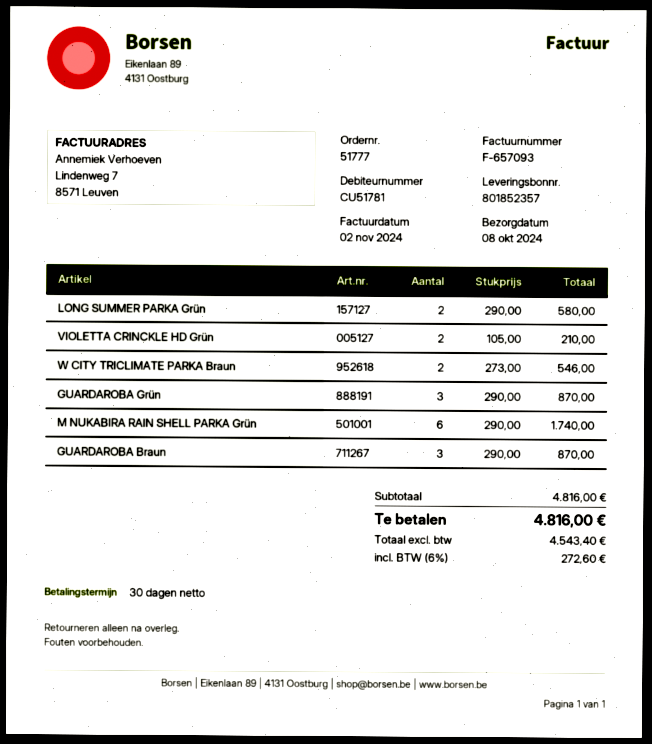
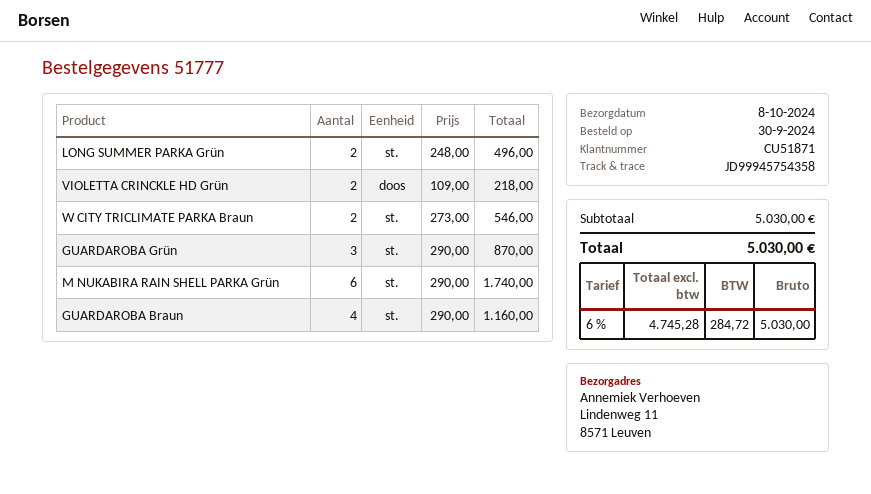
customer number: CU51781 -> CU51871
LONG SUMMER PARKA Grün: 2 x 290.00 = 580.00 -> 2 x 248.00 = 496.00
VIOLETTA CRINCKLE HD Grün: 2 x 105.00 = 210.00 -> 2 x 109.00 = 218.00
GUARDAROBA Braun: 3 x 290.00 = 870.00 -> 4 x 290.00 = 1160.00
subtotal: 4816.00 -> 5030.00
net: 4543.40 -> 4745.28
tax: 6% = 272.60 -> 6% = 284.72
total: 4816.00 -> 5030.00

